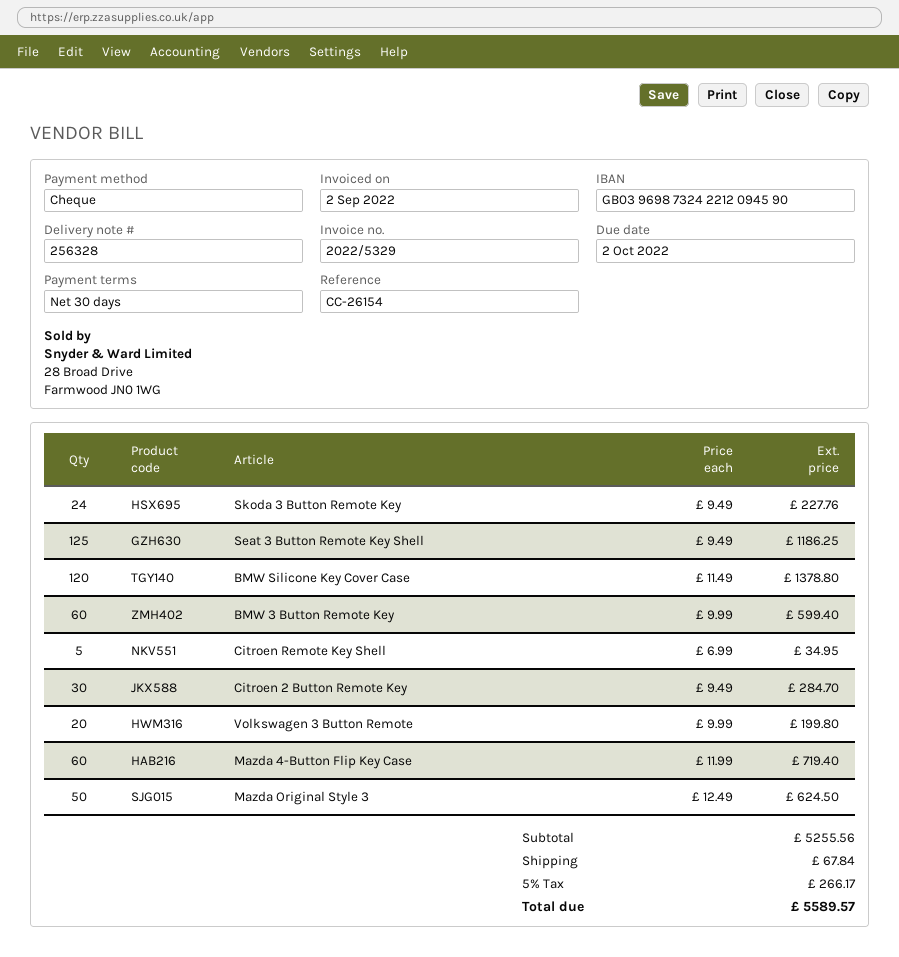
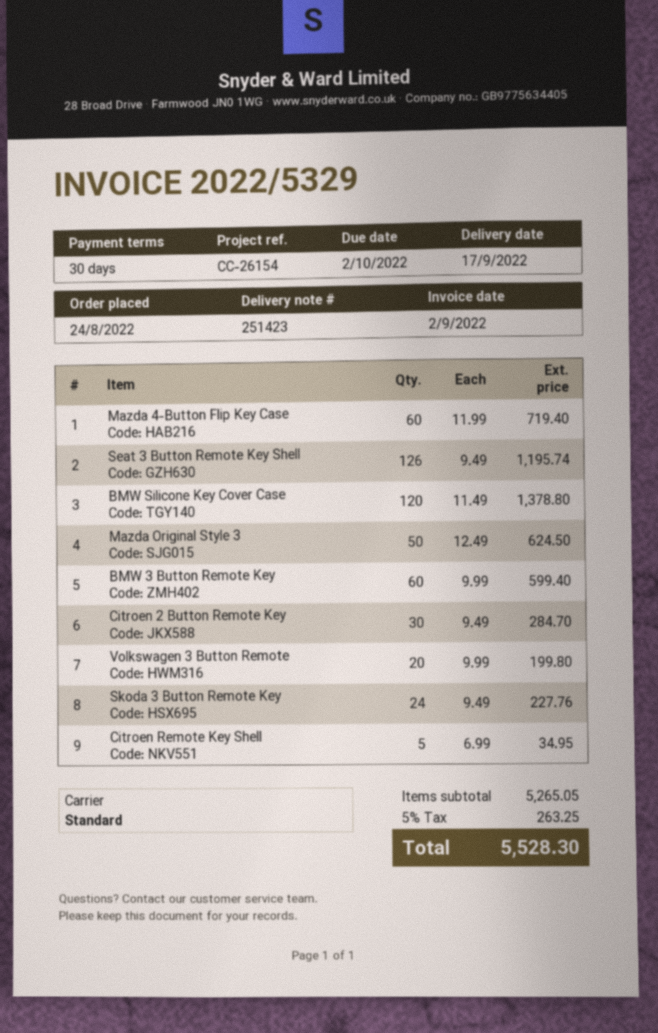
delivery note number: 256328 -> 251423
Seat 3 Button Remote Key Shell: 125 x 9.49 = 1186.25 -> 126 x 9.49 = 1195.74
subtotal: 5255.56 -> 5265.05
shipping: 67.84 -> none
tax: 5% = 266.17 -> 5% = 263.25
total: 5589.57 -> 5528.30

